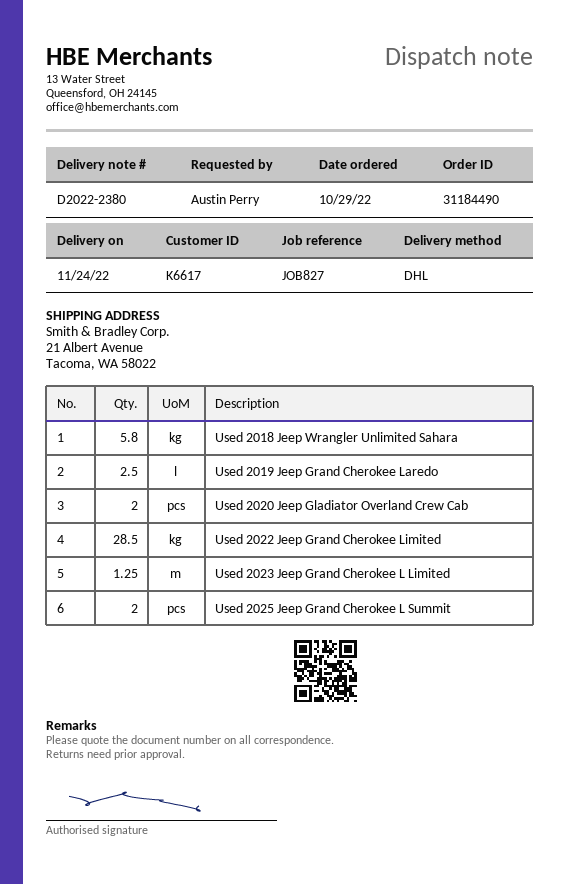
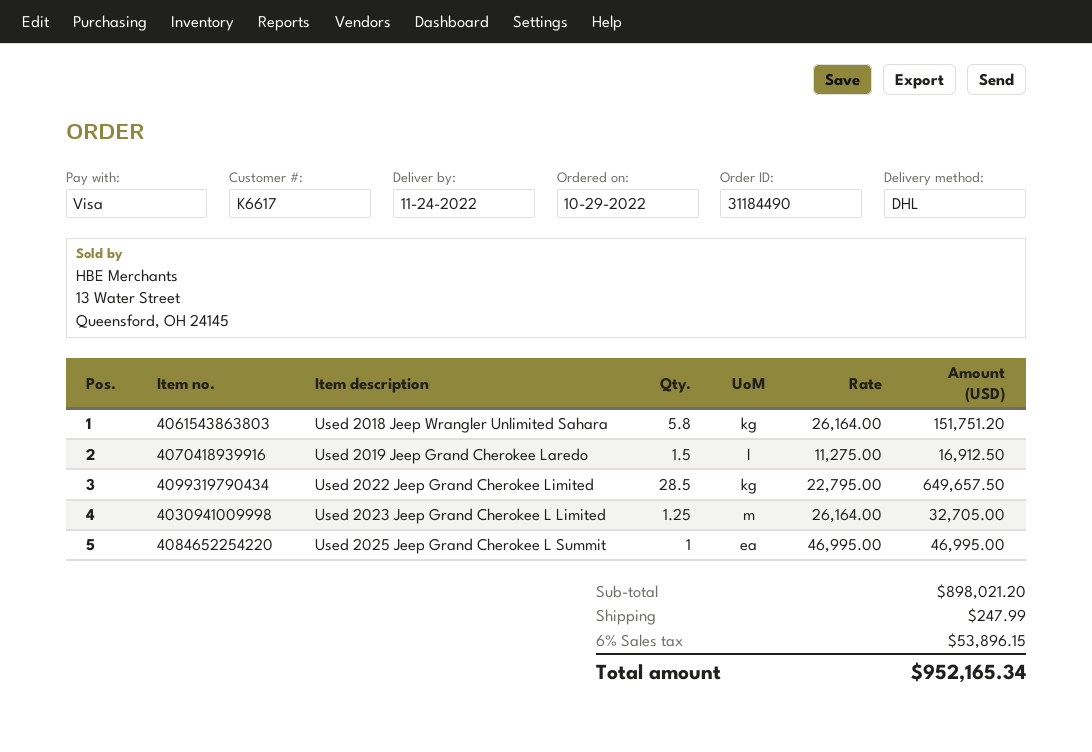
Used 2019 Jeep Grand Cherokee Laredo: 2.5 -> 1.5
Used 2020 Jeep Gladiator Overland Crew Cab: 2 -> none
Used 2025 Jeep Grand Cherokee L Summit: 2 -> 1

